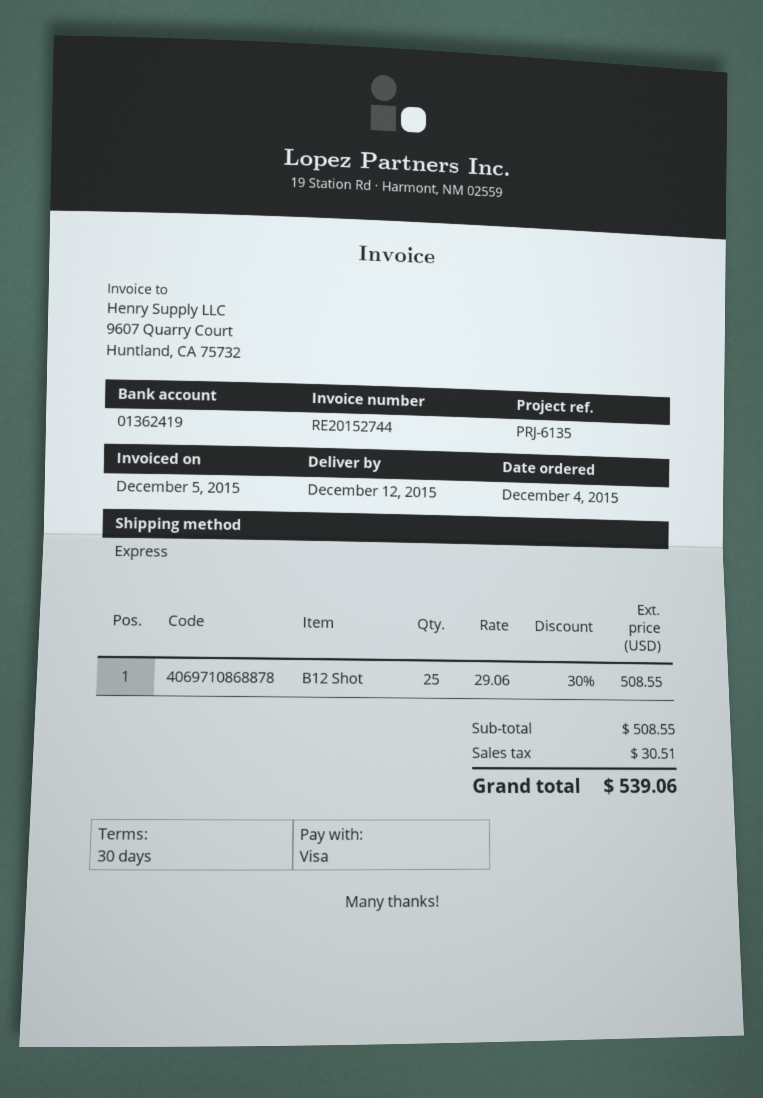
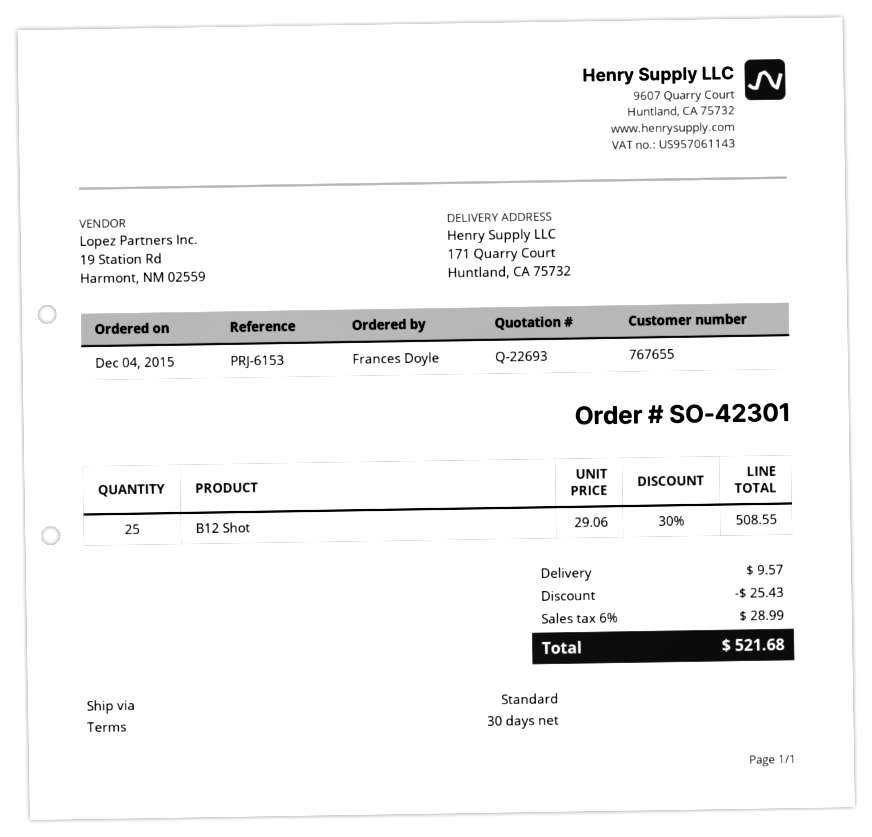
reference: PRJ-6135 -> PRJ-6153
shipping method: express -> standard
discount: none -> 25.43
shipping: none -> 9.57
tax: 30.51 -> 28.99
total: 539.06 -> 521.68

